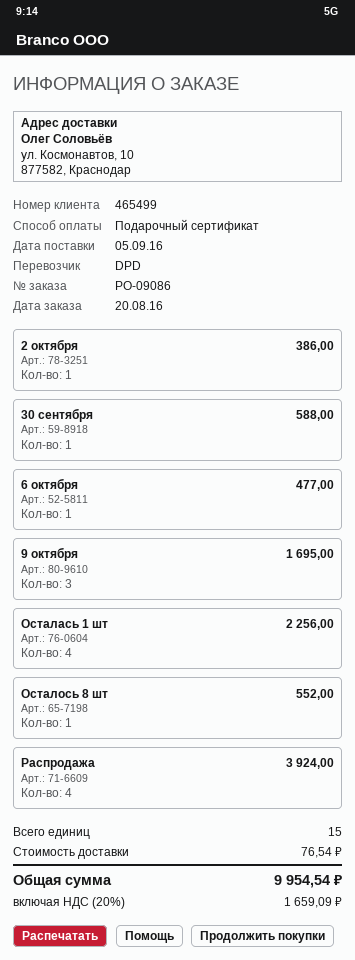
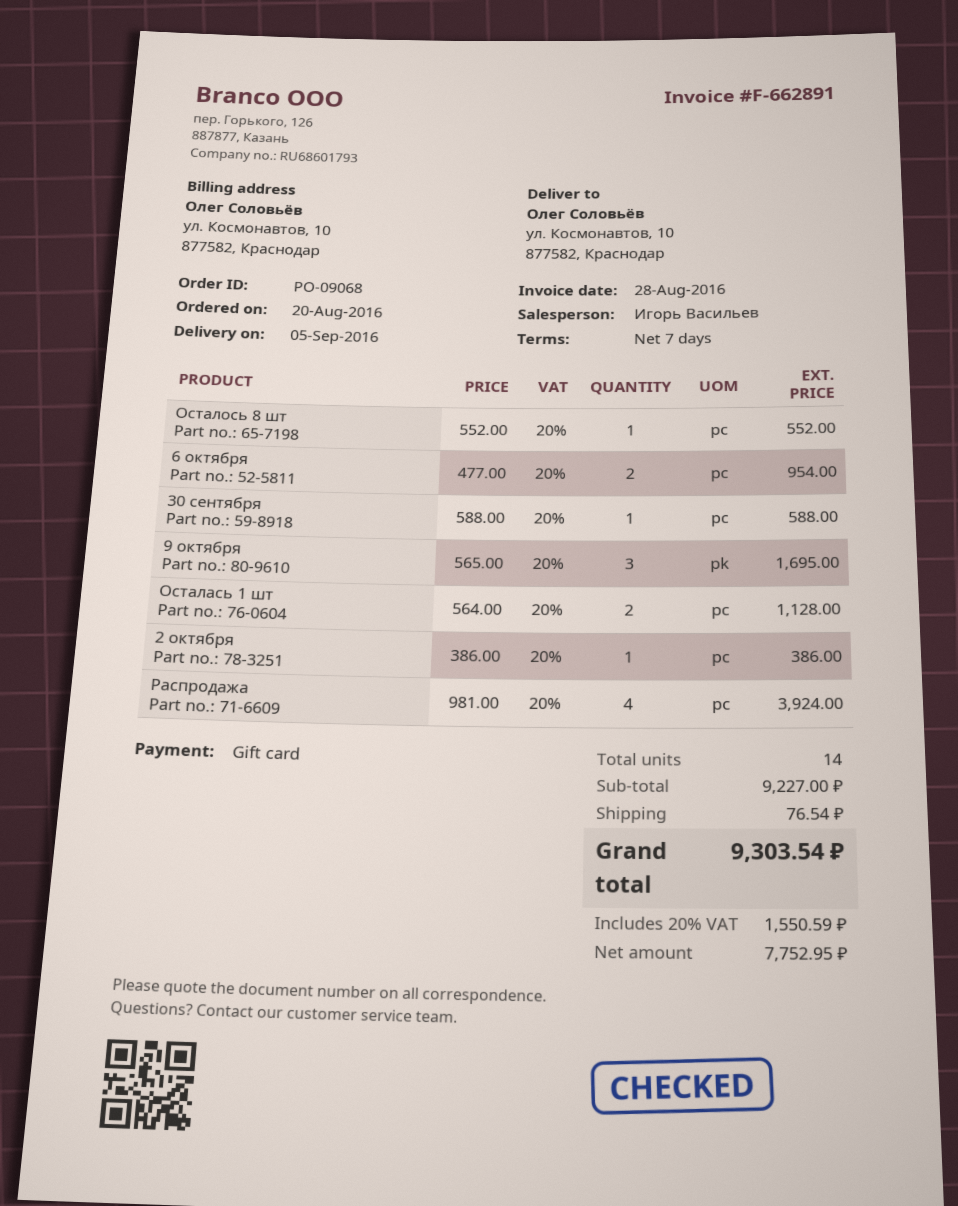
order number: PO-09086 -> PO-09068
6 октября: 1 for 477.00 -> 2 for 954.00
Осталась 1 шт: 4 for 2256.00 -> 2 for 1128.00
total quantity: 15 -> 14
tax: 20% = 1659.09 -> 20% = 1550.59
total: 9954.54 -> 9303.54

